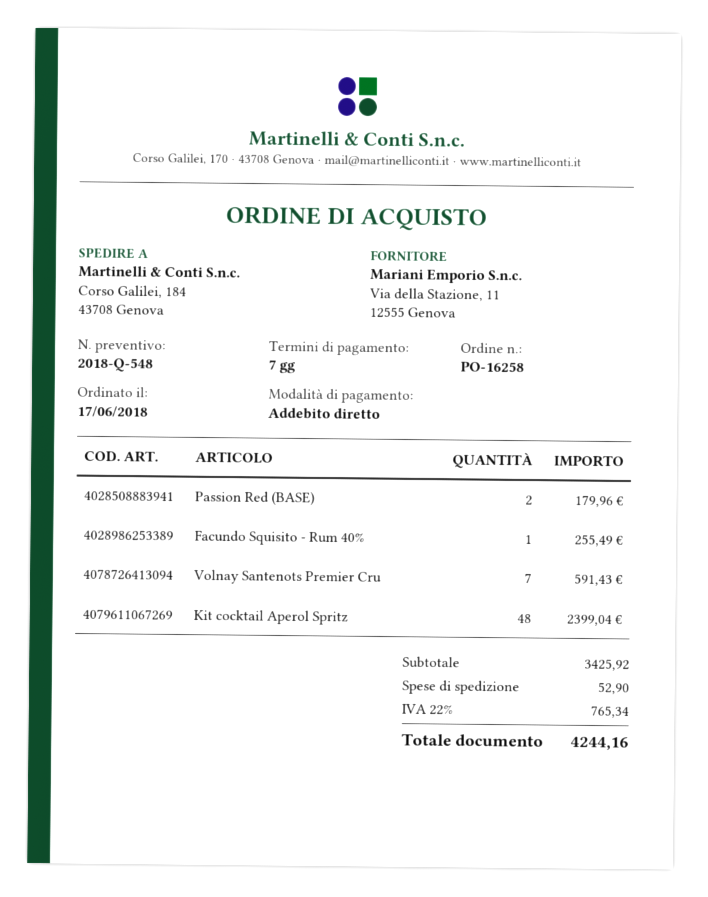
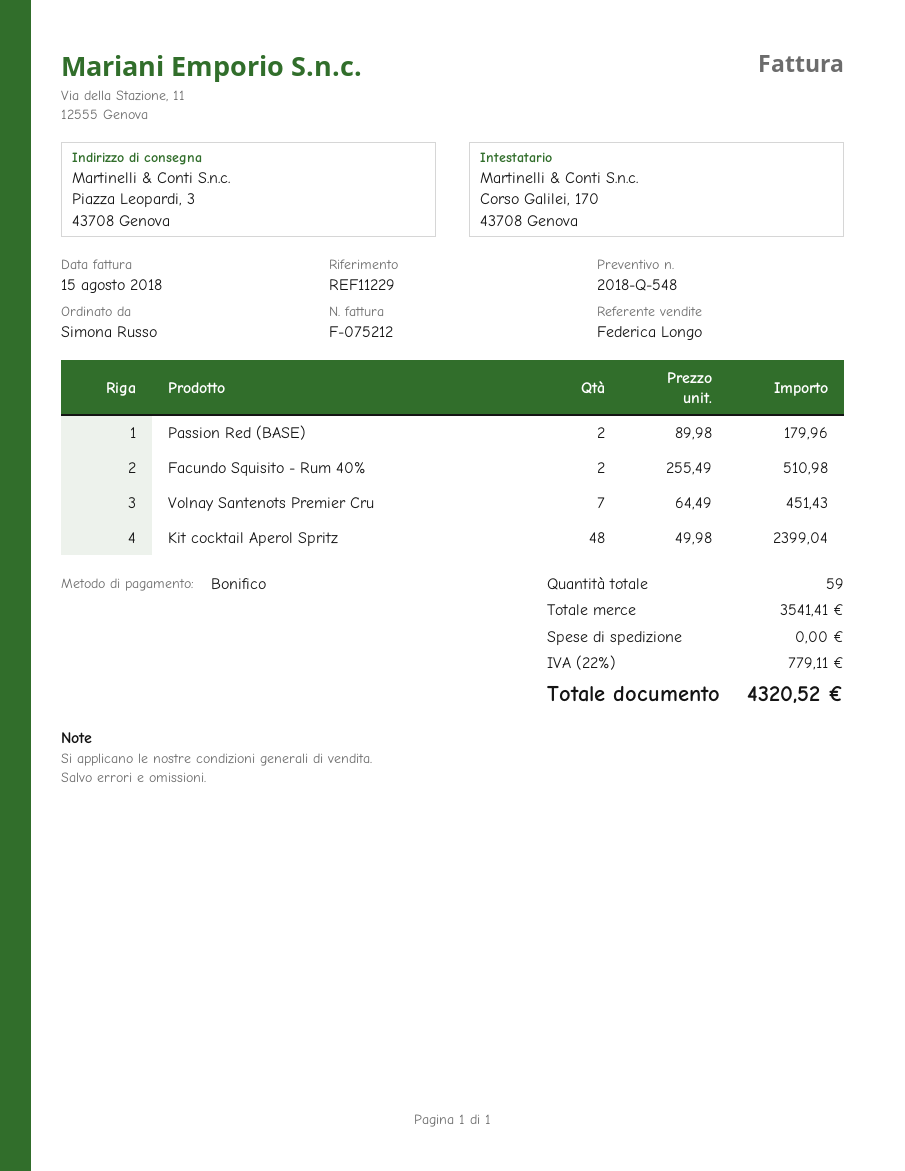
payment method: direct debit -> bank transfer
ship to: Corso Galilei, 184, 43708 Genova -> Piazza Leopardi, 3, 43708 Genova
Facundo Squisito - Rum 40%: 1 for 255.49 -> 2 for 510.98
Volnay Santenots Premier Cru: 7 for 591.43 -> 7 for 451.43
subtotal: 3425.92 -> 3541.41
shipping: 52.90 -> 0.00
tax: 22% = 765.34 -> 22% = 779.11
total: 4244.16 -> 4320.52

